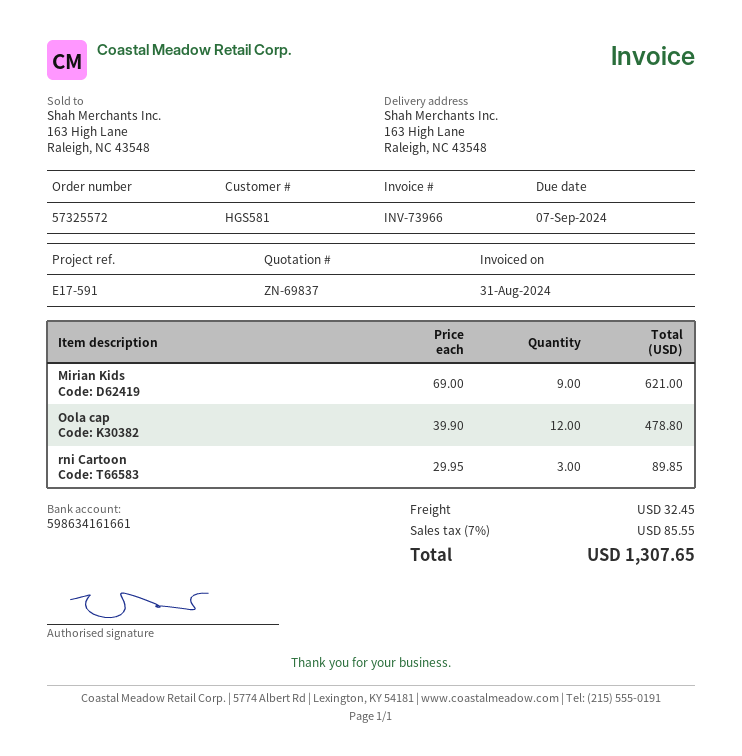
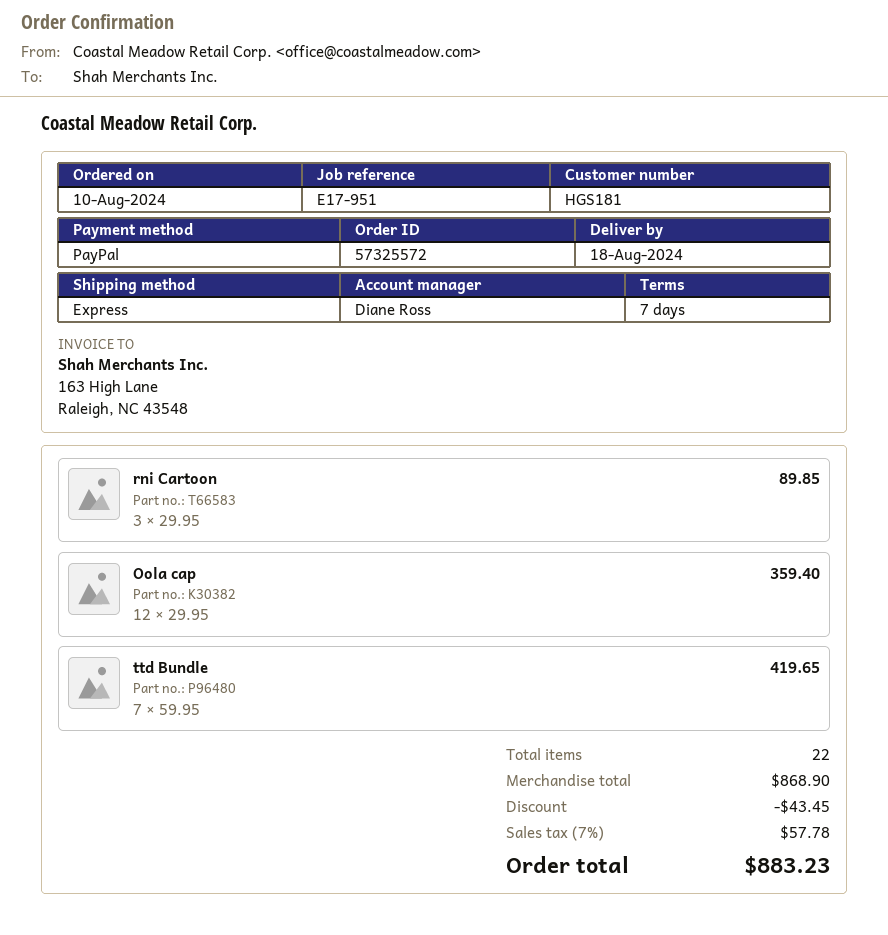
customer number: HGS581 -> HGS181
reference: E17-591 -> E17-951
Mirian Kids: 9 x 69.00 = 621.00 -> none
Oola cap: 12 x 39.90 = 478.80 -> 12 x 29.95 = 359.40
ttd Bundle: none -> 7 x 59.95 = 419.65
discount: none -> 43.45
shipping: 32.45 -> none
tax: 7% = 85.55 -> 7% = 57.78
total: 1307.65 -> 883.23

